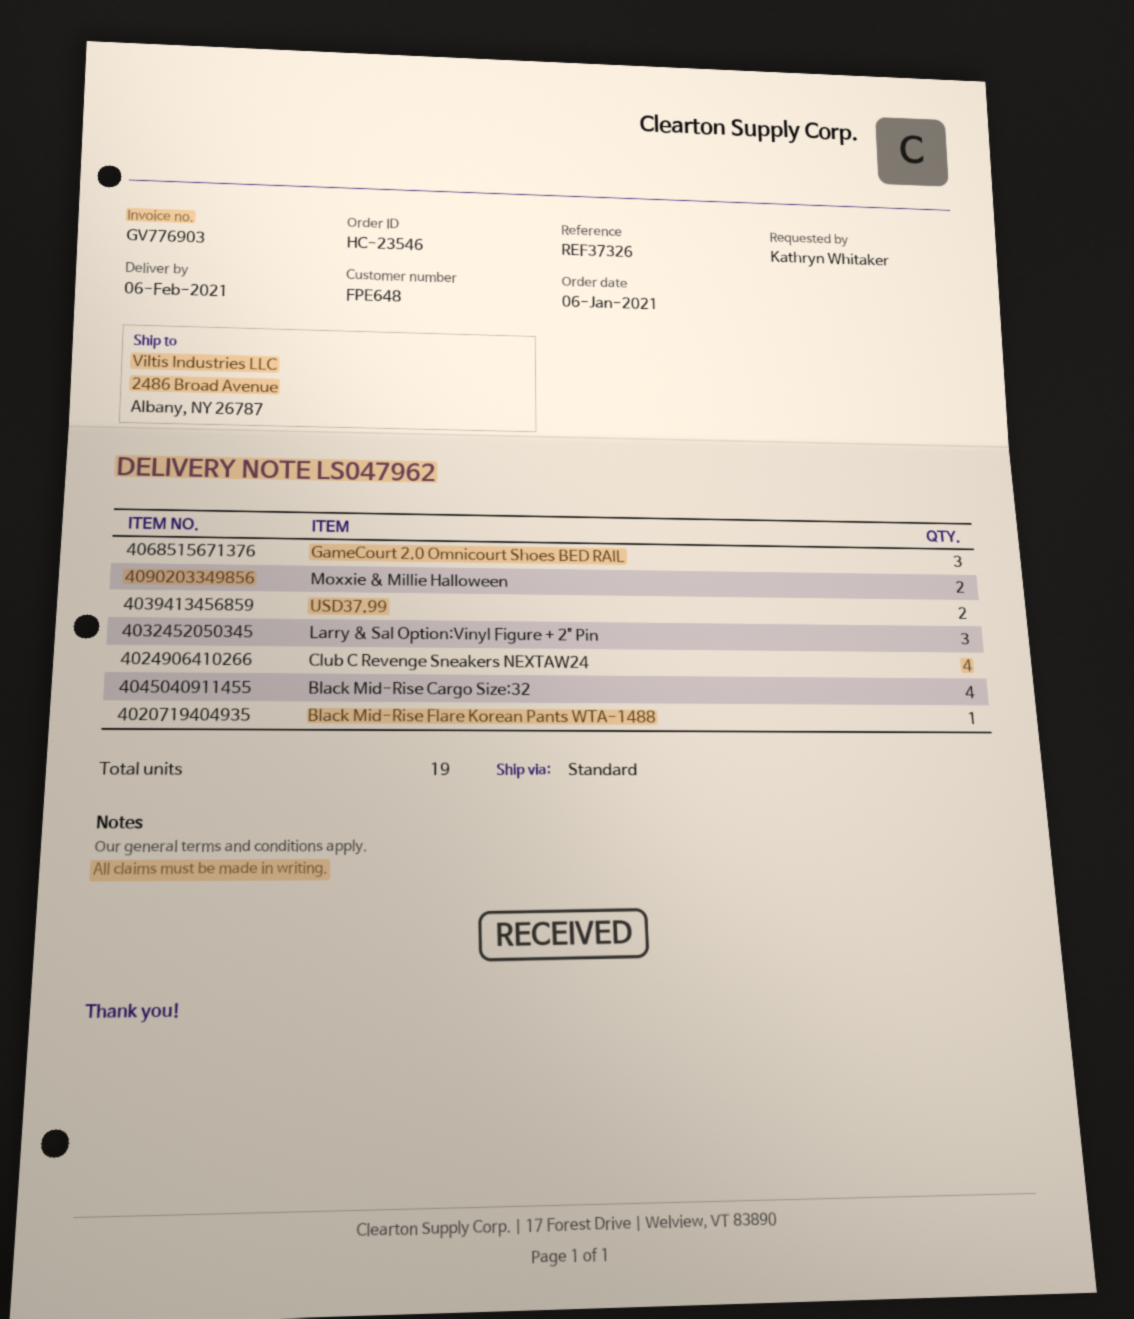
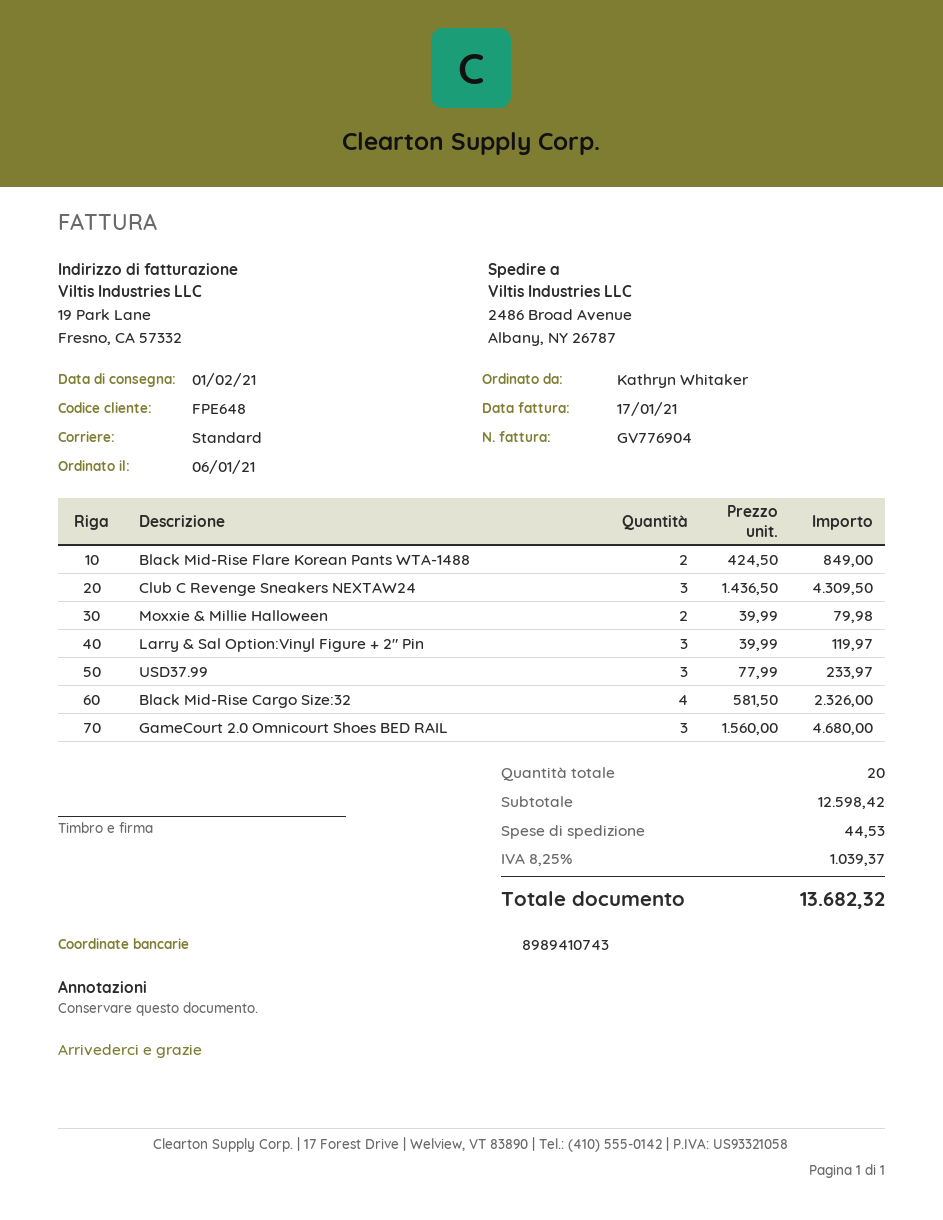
delivery date: 2021-02-06 -> 2021-02-01
invoice number: GV776903 -> GV776904
USD37.99: 2 -> 3
Club C Revenge Sneakers NEXTAW24: 4 -> 3
Black Mid-Rise Flare Korean Pants WTA-1488: 1 -> 2
total quantity: 19 -> 20

